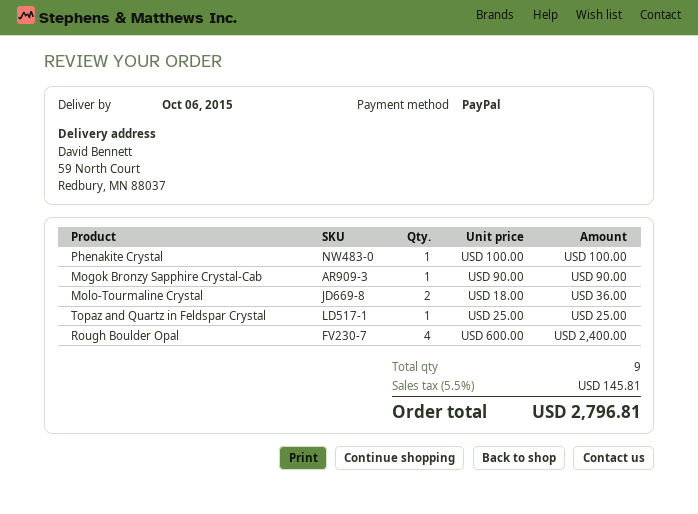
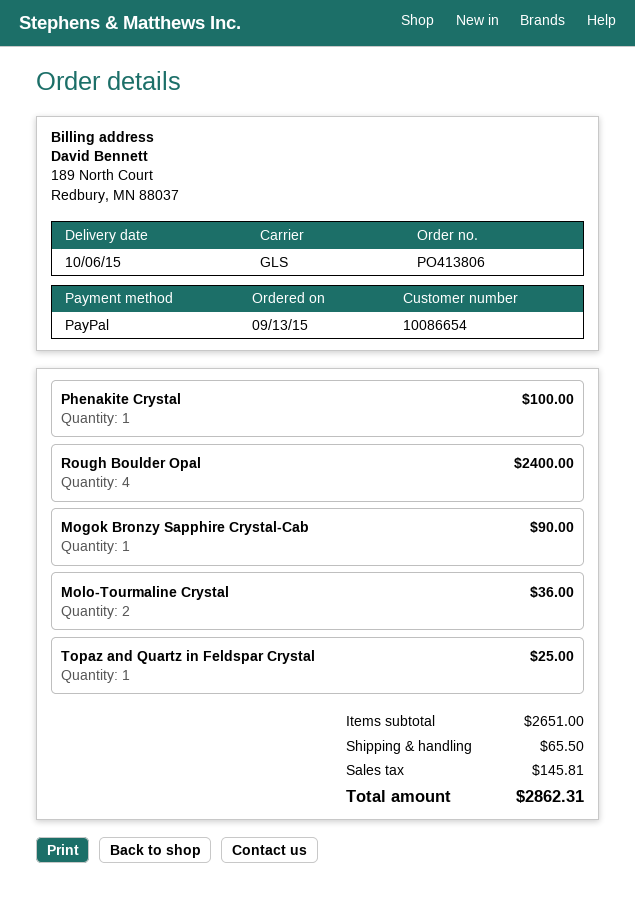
shipping: none -> 65.50
total: 2796.81 -> 2862.31

